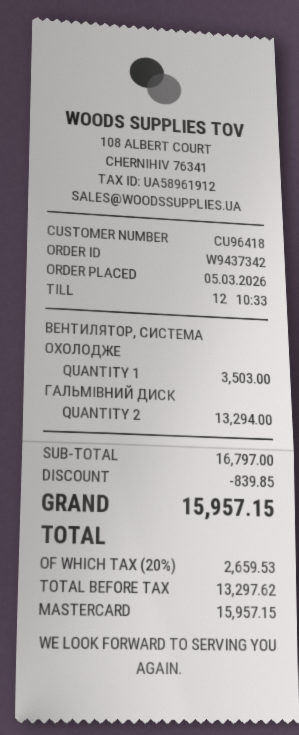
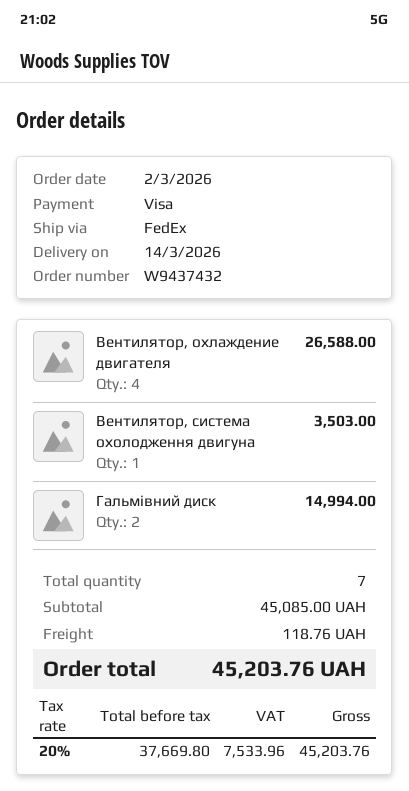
order number: W9437342 -> W9437432
order date: 2026-03-05 -> 2026-03-02
payment method: Mastercard -> Visa
ГАЛЬМІВНИЙ ДИСК: 2 for 13294.00 -> 2 for 14994.00
Вентилятор, охлаждение двигателя: none -> 4 for 26588.00
subtotal: 16797.00 -> 45085.00
discount: 839.85 -> none
shipping: none -> 118.76
net: 13297.62 -> 37669.80
tax: 20% = 2659.53 -> 20% = 7533.96
total: 15957.15 -> 45203.76

